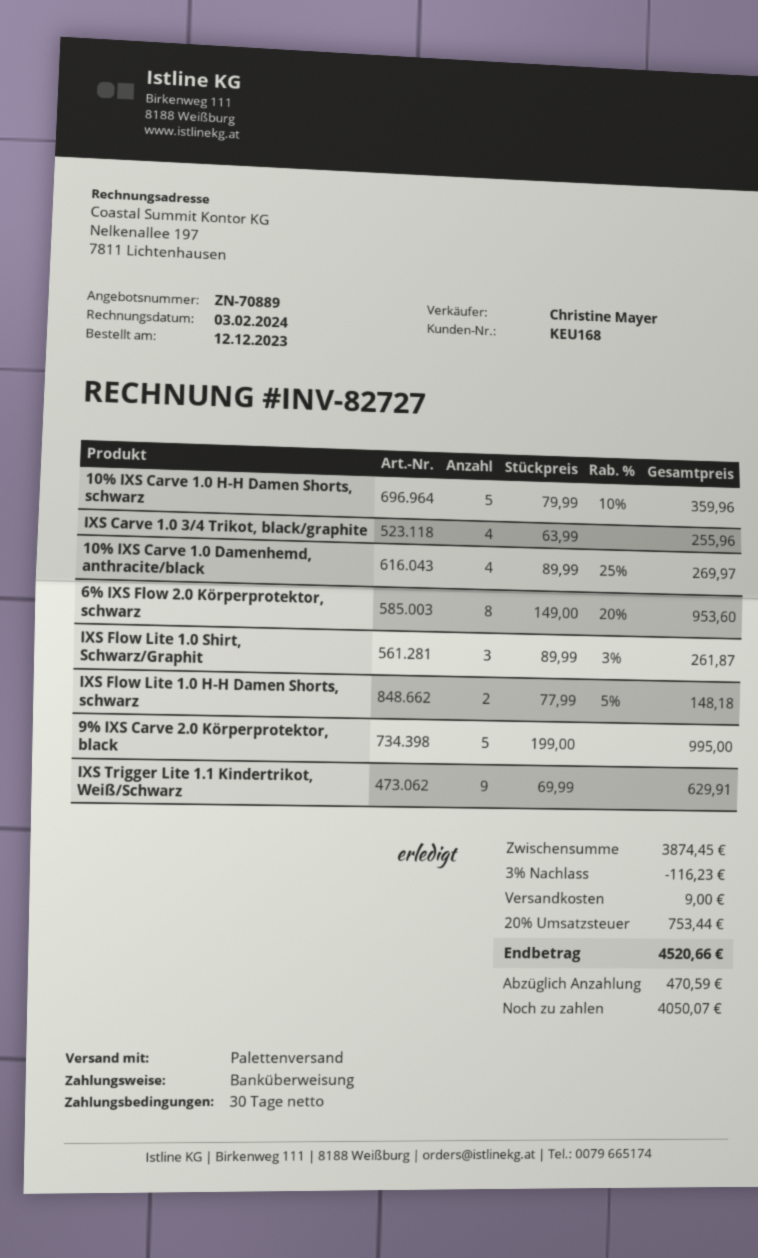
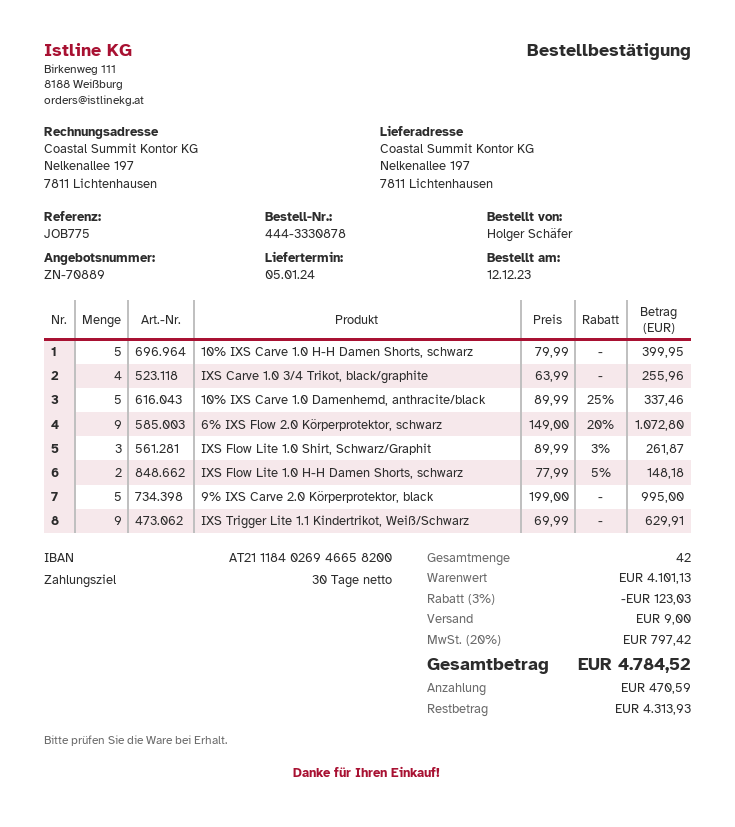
10% IXS Carve 1.0 H-H Damen Shorts, schwarz: 5 x 79.99 - 10% = 359.96 -> 5 x 79.99 = 399.95
10% IXS Carve 1.0 Damenhemd, anthracite/black: 4 x 89.99 - 25% = 269.97 -> 5 x 89.99 - 25% = 337.46
6% IXS Flow 2.0 Körperprotektor, schwarz: 8 x 149.00 - 20% = 953.60 -> 9 x 149.00 - 20% = 1072.80
subtotal: 3874.45 -> 4101.13
discount: 3% = 116.23 -> 3% = 123.03
tax: 20% = 753.44 -> 20% = 797.42
total: 4520.66 -> 4784.52
balance: 4050.07 -> 4313.93

